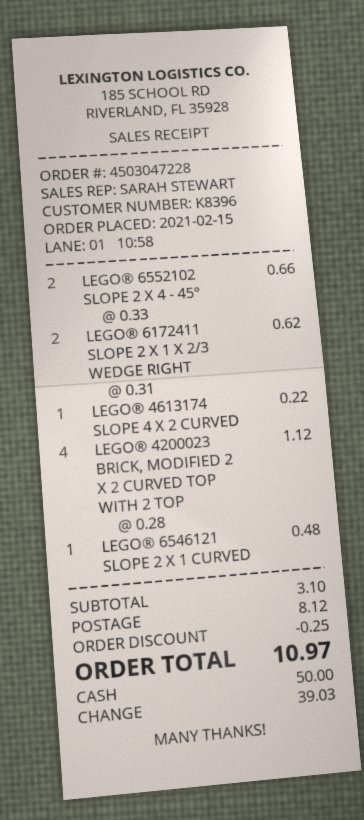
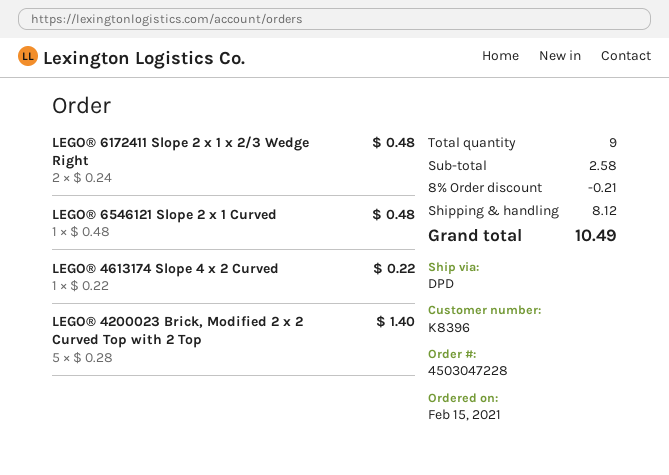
LEGO® 6552102 SLOPE 2 X 4 - 45°: 2 x 0.33 = 0.66 -> none
LEGO® 6172411 SLOPE 2 X 1 X 2/3 WEDGE RIGHT: 2 x 0.31 = 0.62 -> 2 x 0.24 = 0.48
LEGO® 4200023 BRICK, MODIFIED 2 X 2 CURVED TOP WITH 2 TOP: 4 x 0.28 = 1.12 -> 5 x 0.28 = 1.40
subtotal: 3.10 -> 2.58
discount: 0.25 -> 0.21
total: 10.97 -> 10.49

